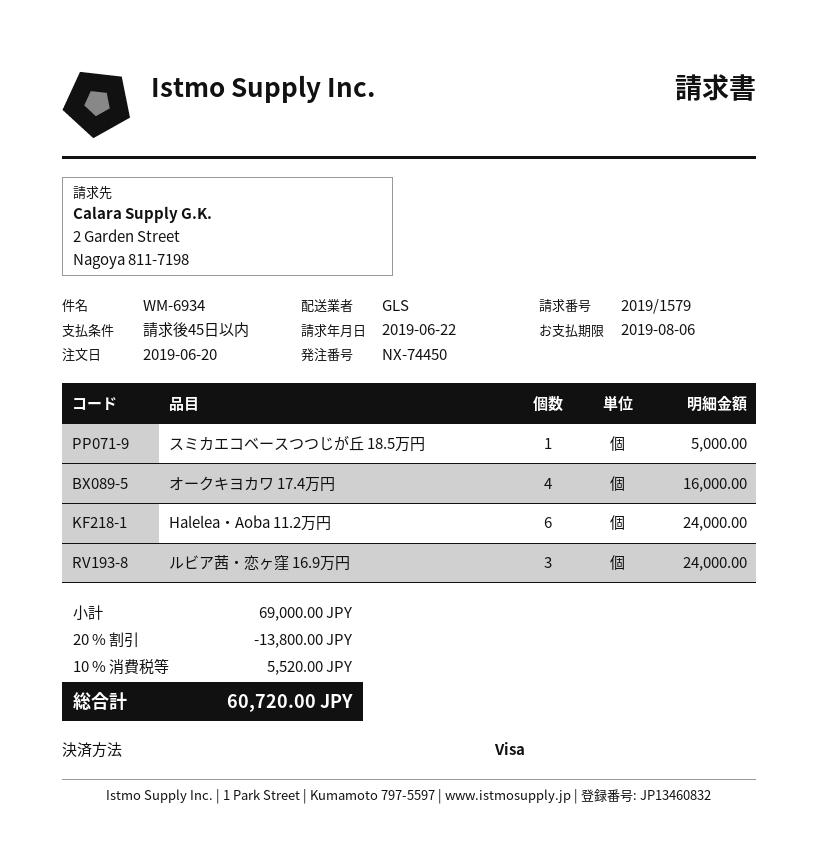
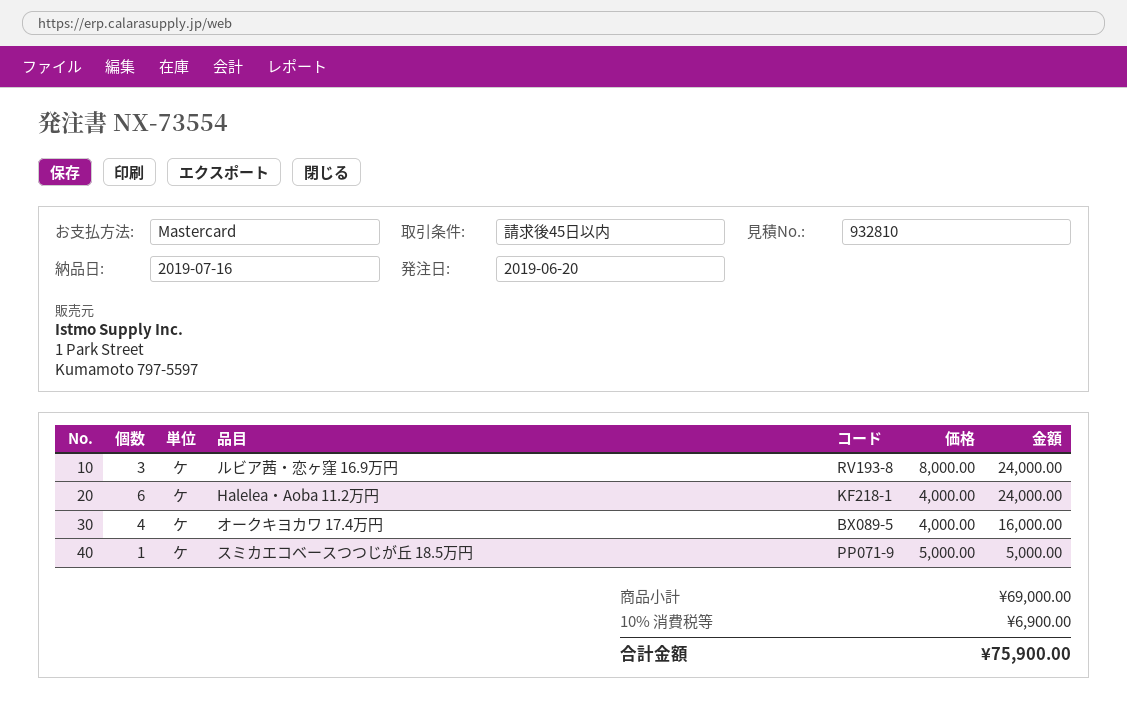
order number: NX-74450 -> NX-73554
payment method: Visa -> Mastercard
discount: 20% = 13800.00 -> none
tax: 10% = 5520.00 -> 10% = 6900.00
total: 60720.00 -> 75900.00

